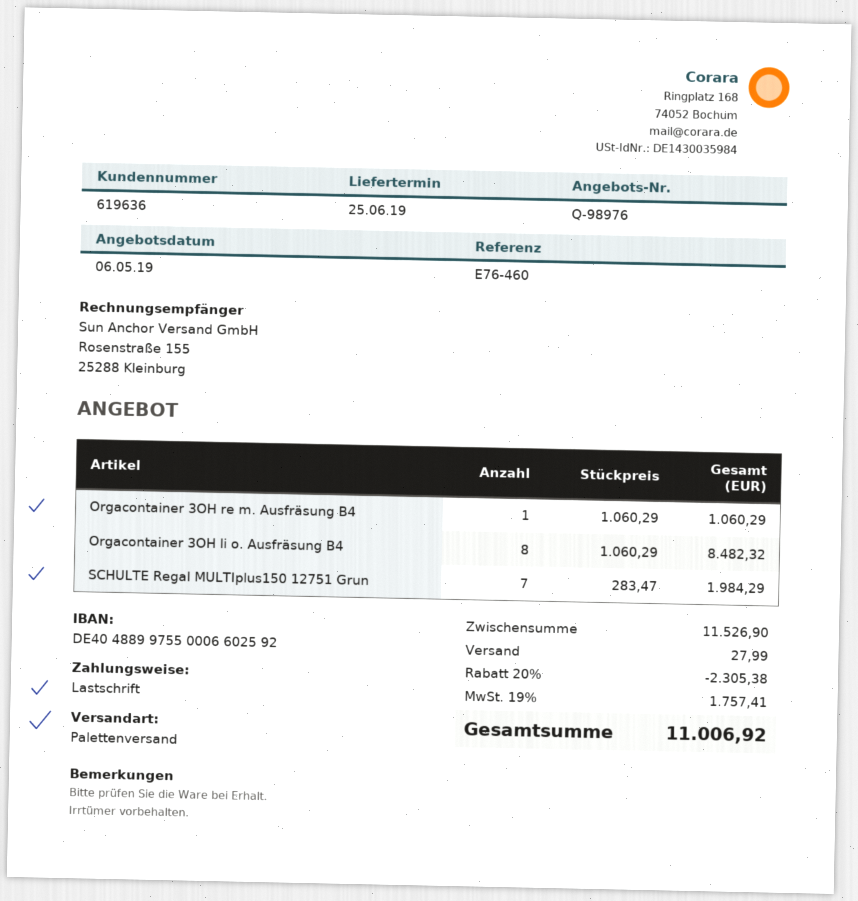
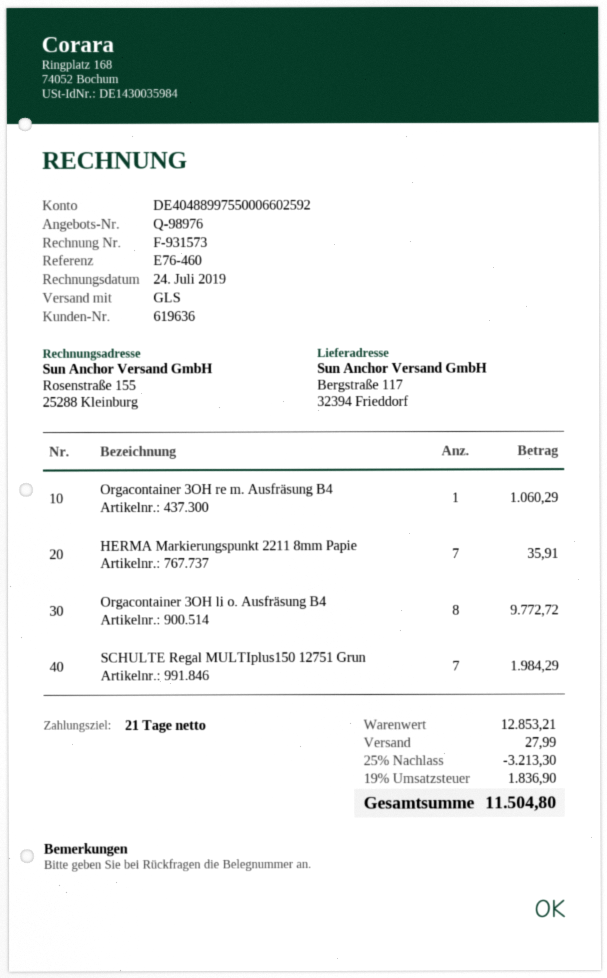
shipping method: pallet freight -> GLS
Orgacontainer 3OH li o. Ausfräsung B4: 8 for 8482.32 -> 8 for 9772.72
HERMA Markierungspunkt 2211 8mm Papie: none -> 7 for 35.91
subtotal: 11526.90 -> 12853.21
discount: 20% = 2305.38 -> 25% = 3213.30
tax: 19% = 1757.41 -> 19% = 1836.90
total: 11006.92 -> 11504.80

